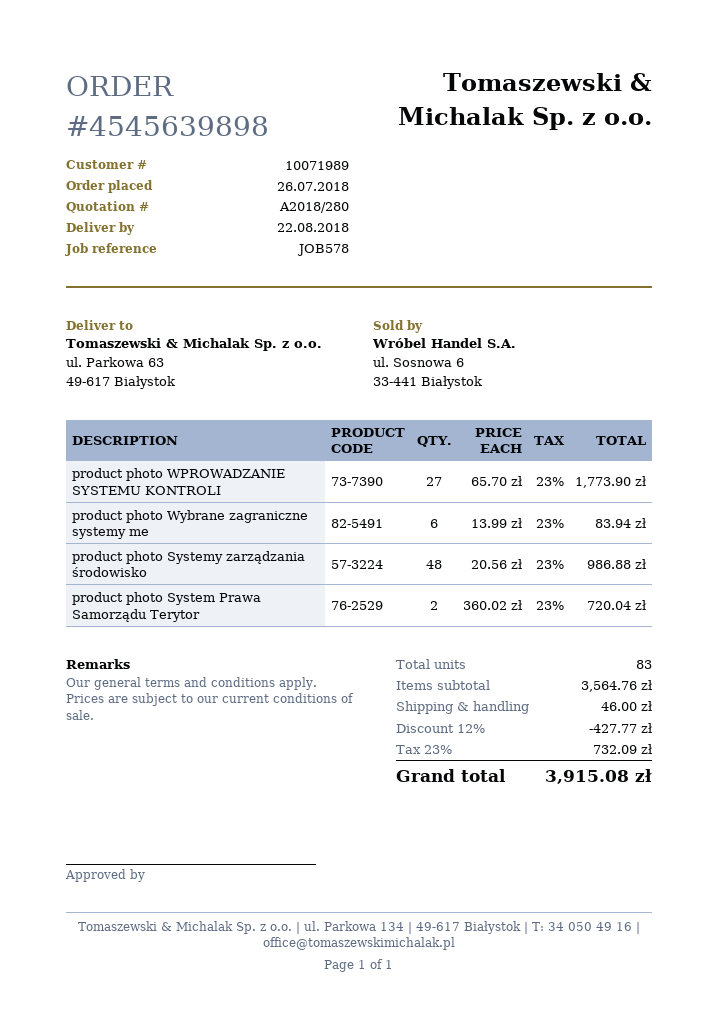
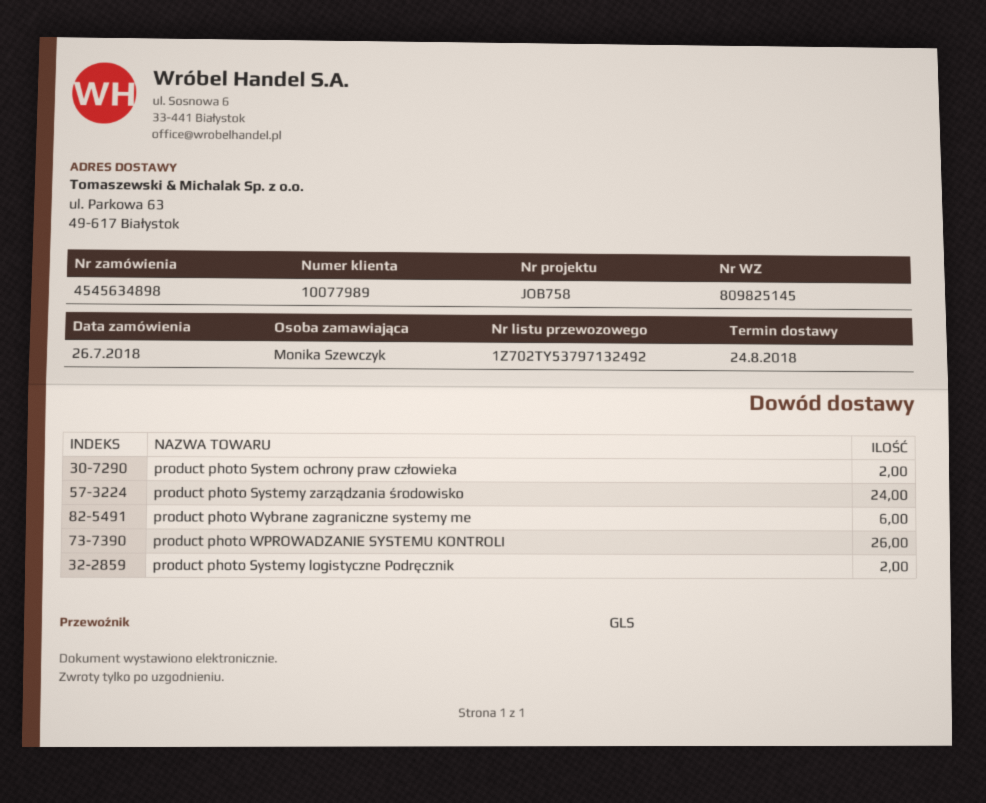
order number: 4545639898 -> 4545634898
delivery date: 2018-08-22 -> 2018-08-24
customer number: 10071989 -> 10077989
reference: JOB578 -> JOB758
product photo WPROWADZANIE SYSTEMU KONTROLI: 27 -> 26
product photo Systemy zarządzania środowisko: 48 -> 24
product photo System Prawa Samorządu Terytor: 2 -> none
product photo System ochrony praw człowieka: none -> 2
product photo Systemy logistyczne Podręcznik: none -> 2

